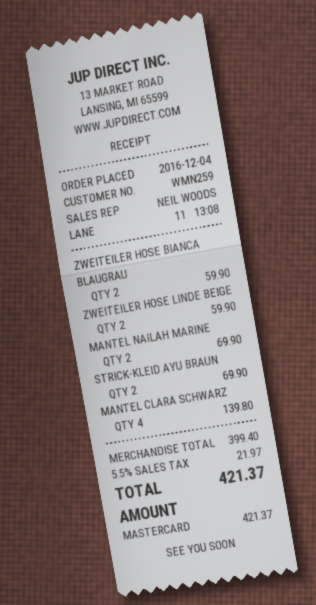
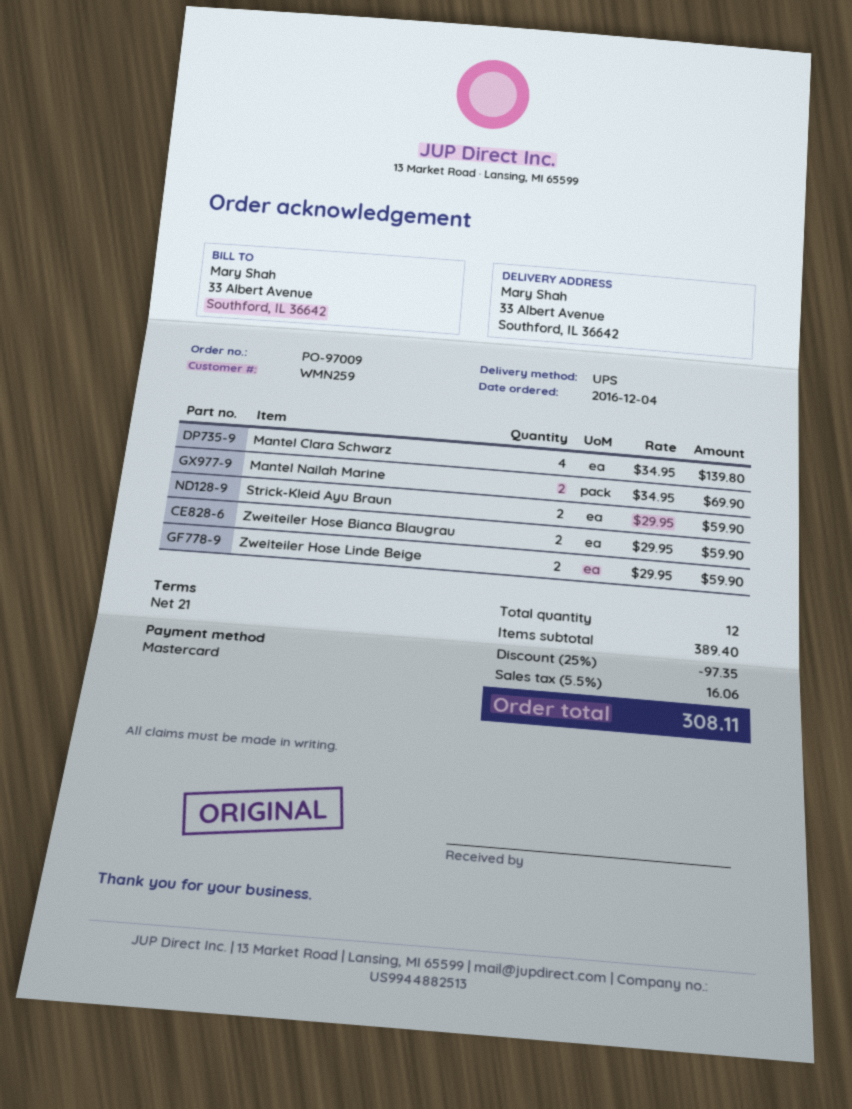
STRICK-KLEID AYU BRAUN: 2 for 69.90 -> 2 for 59.90
subtotal: 399.40 -> 389.40
discount: none -> 25% = 97.35
tax: 5.5% = 21.97 -> 5.5% = 16.06
total: 421.37 -> 308.11

